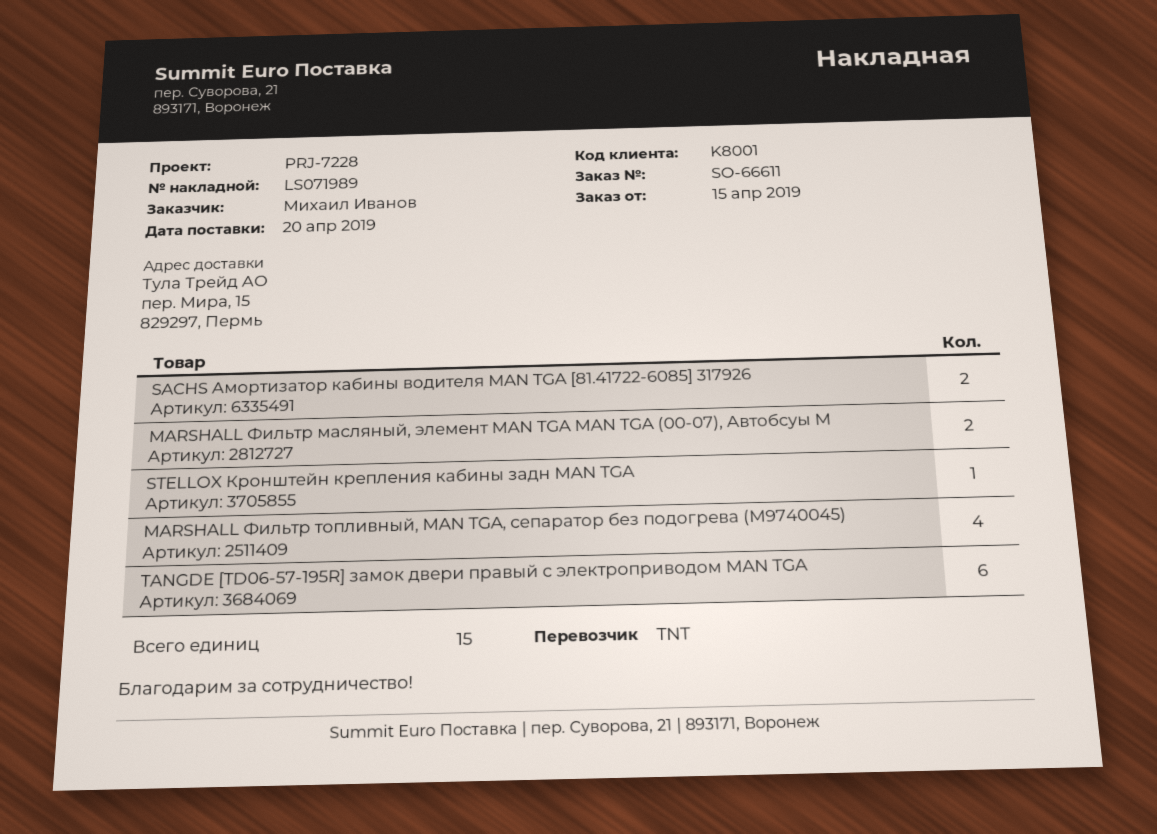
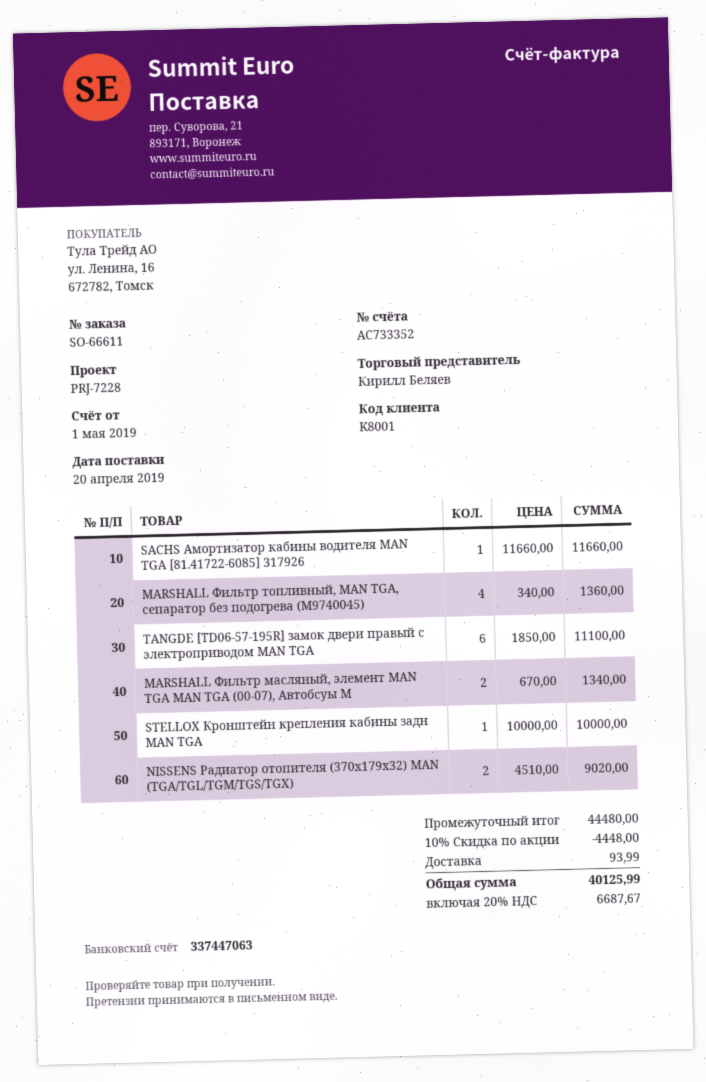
SACHS Амортизатор кабины водителя MAN TGA [81.41722-6085] 317926: 2 -> 1
NISSENS Радиатор отопителя (370x179x32) MAN (TGA/TGL/TGM/TGS/TGX): none -> 2

